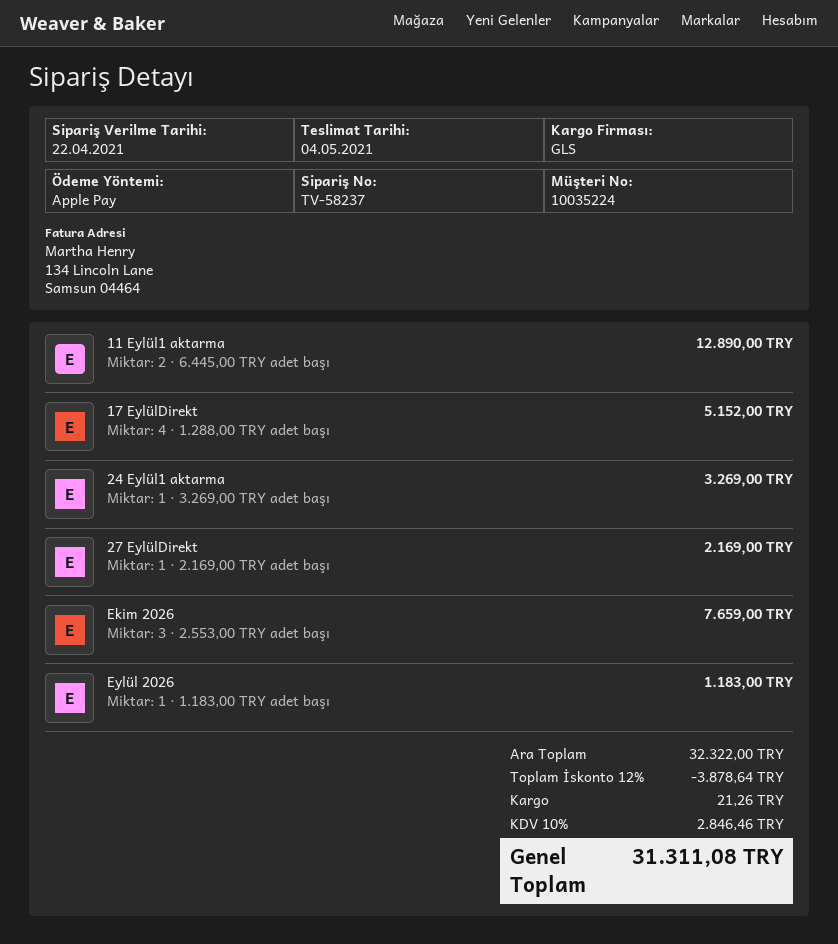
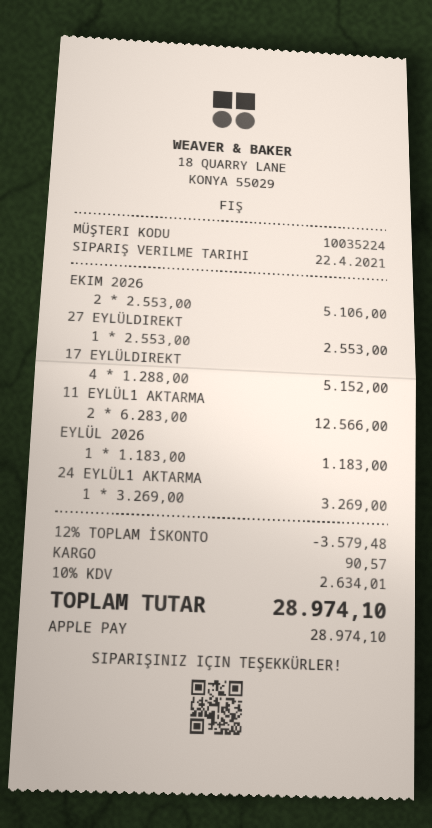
11 Eylül1 aktarma: 2 x 6445.00 = 12890.00 -> 2 x 6283.00 = 12566.00
27 EylülDirekt: 1 x 2169.00 = 2169.00 -> 1 x 2553.00 = 2553.00
Ekim 2026: 3 x 2553.00 = 7659.00 -> 2 x 2553.00 = 5106.00
discount: 12% = 3878.64 -> 12% = 3579.48
shipping: 21.26 -> 90.57
tax: 10% = 2846.46 -> 10% = 2634.01
total: 31311.08 -> 28974.10

